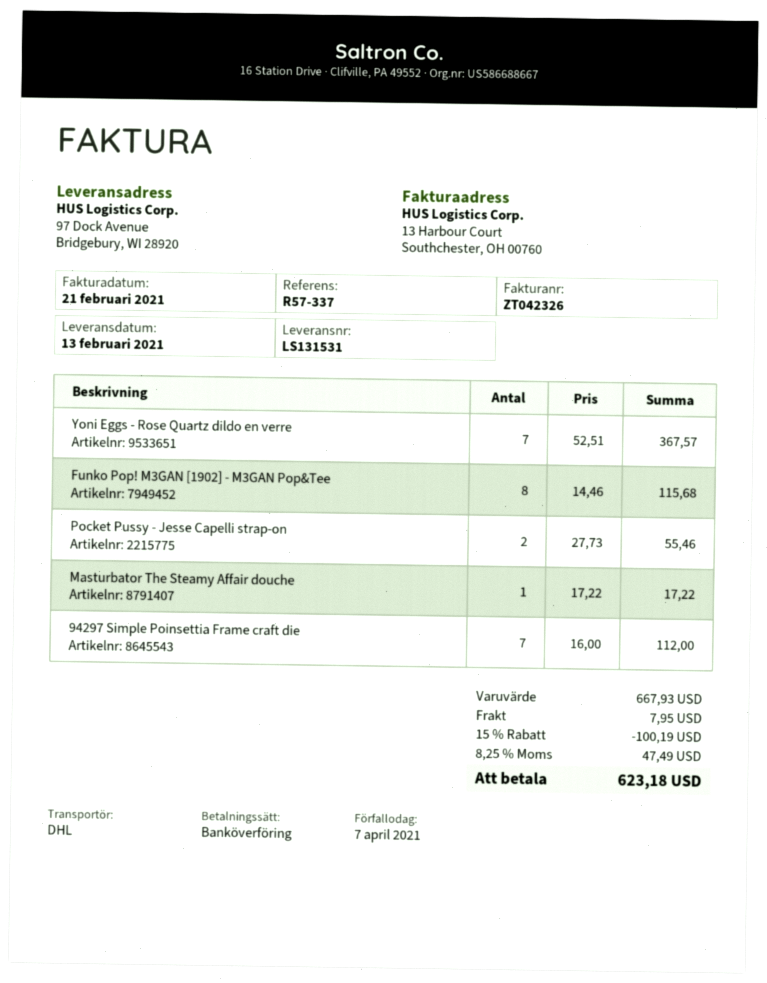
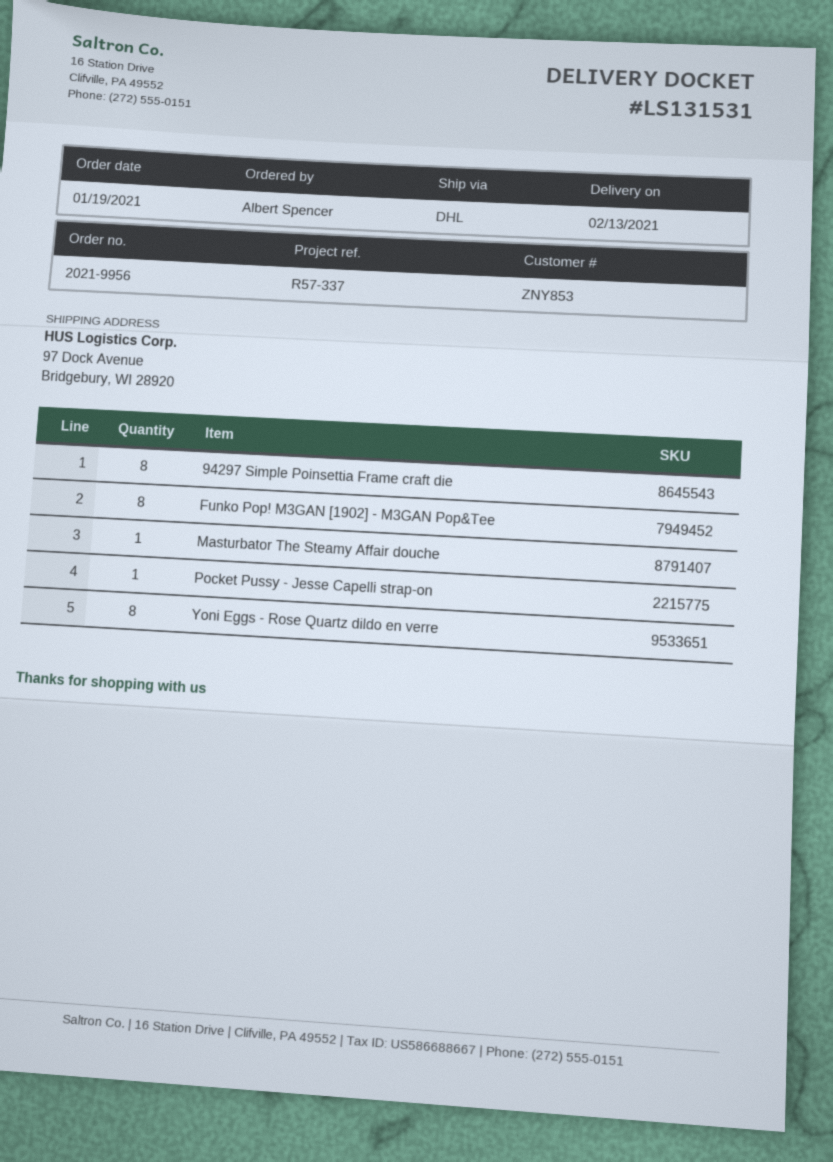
Yoni Eggs - Rose Quartz dildo en verre: 7 -> 8
Pocket Pussy - Jesse Capelli strap-on: 2 -> 1
94297 Simple Poinsettia Frame craft die: 7 -> 8

